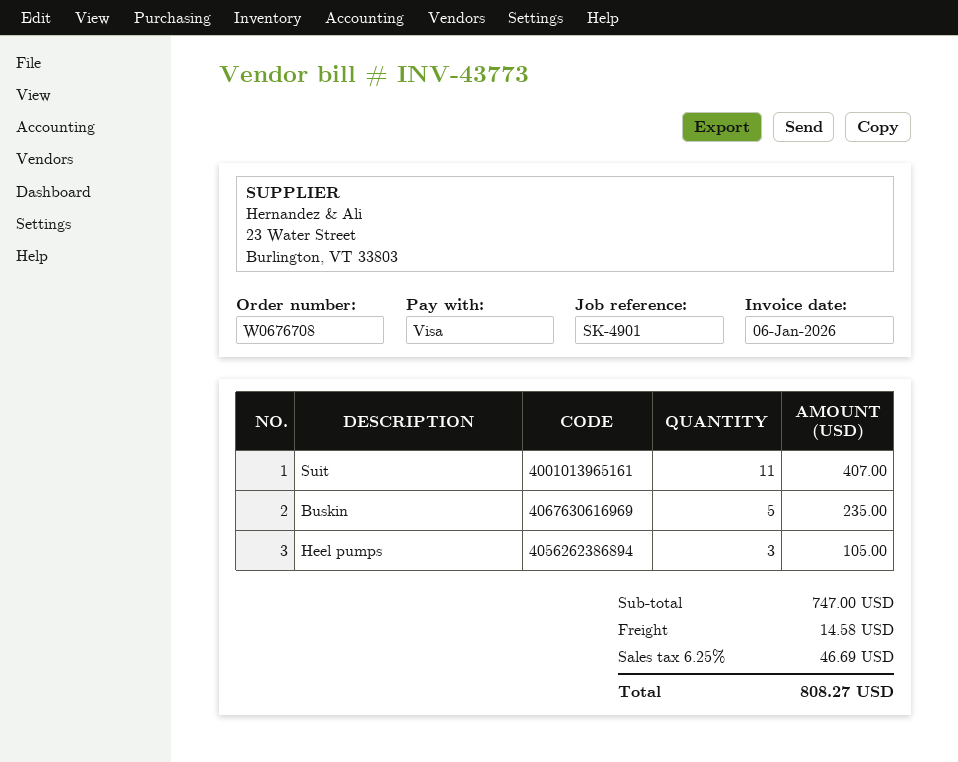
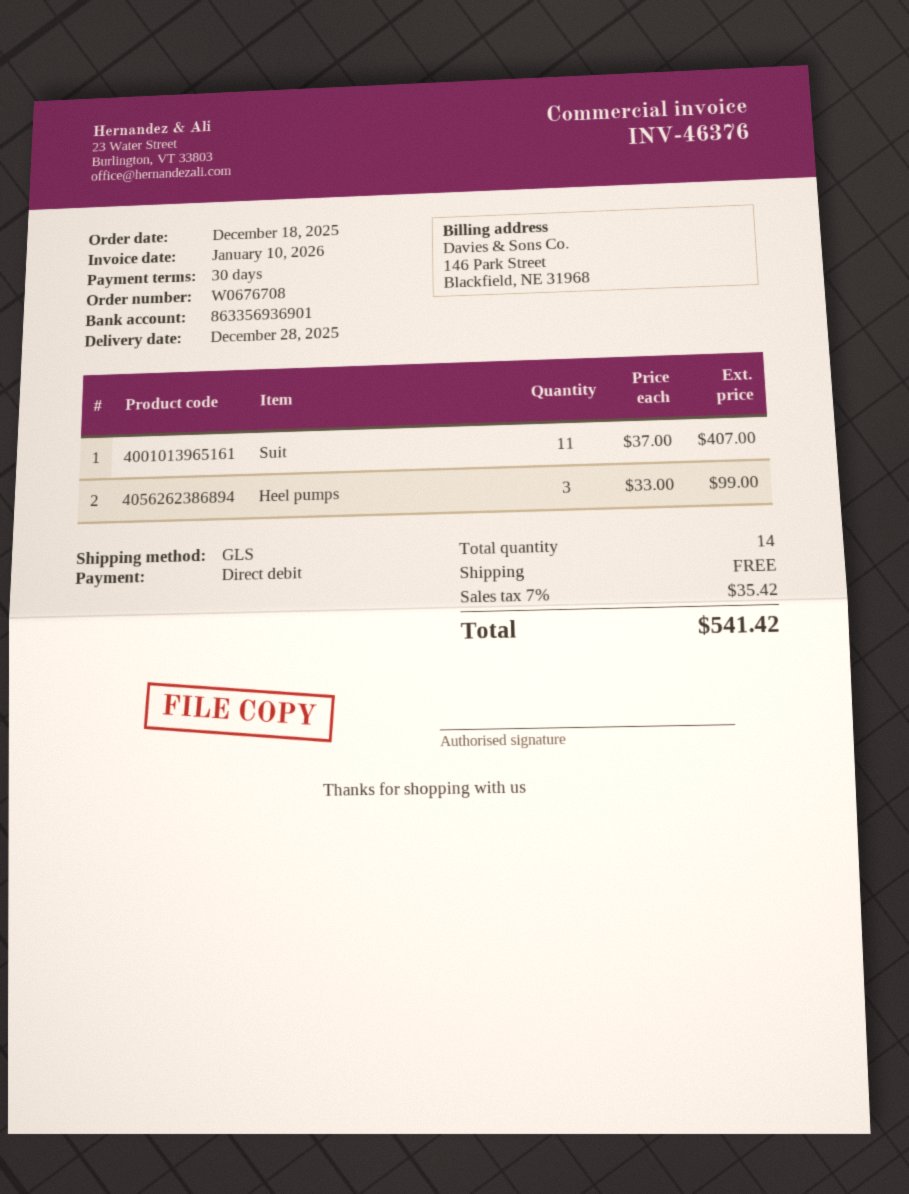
invoice number: INV-43773 -> INV-46376
invoice date: 2026-01-06 -> 2026-01-10
payment method: Visa -> direct debit
Buskin: 5 for 235.00 -> none
Heel pumps: 3 for 105.00 -> 3 for 99.00
shipping: 14.58 -> 0.00
tax: 6.25% = 46.69 -> 7% = 35.42
total: 808.27 -> 541.42

